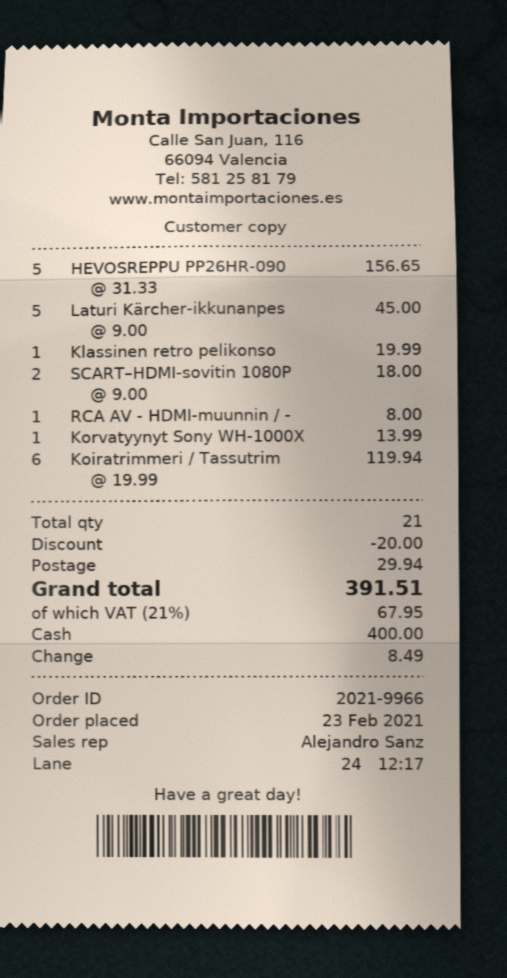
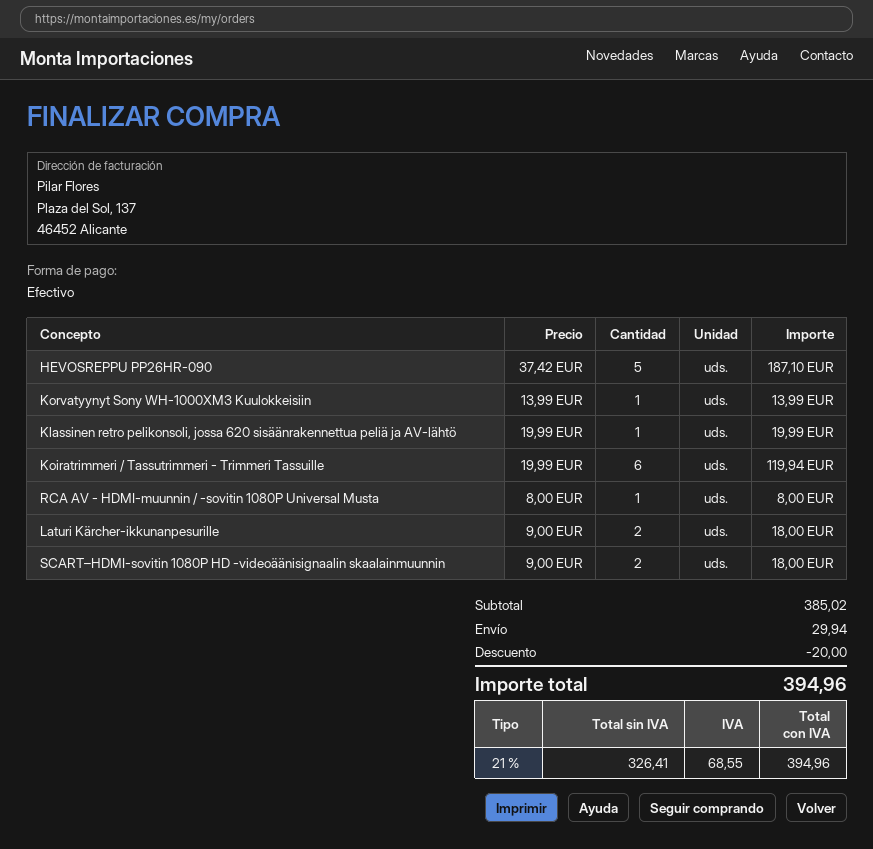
HEVOSREPPU PP26HR-090: 5 x 31.33 = 156.65 -> 5 x 37.42 = 187.10
Laturi Kärcher-ikkunanpes: 5 x 9.00 = 45.00 -> 2 x 9.00 = 18.00
tax: 21% = 67.95 -> 21% = 68.55
total: 391.51 -> 394.96

